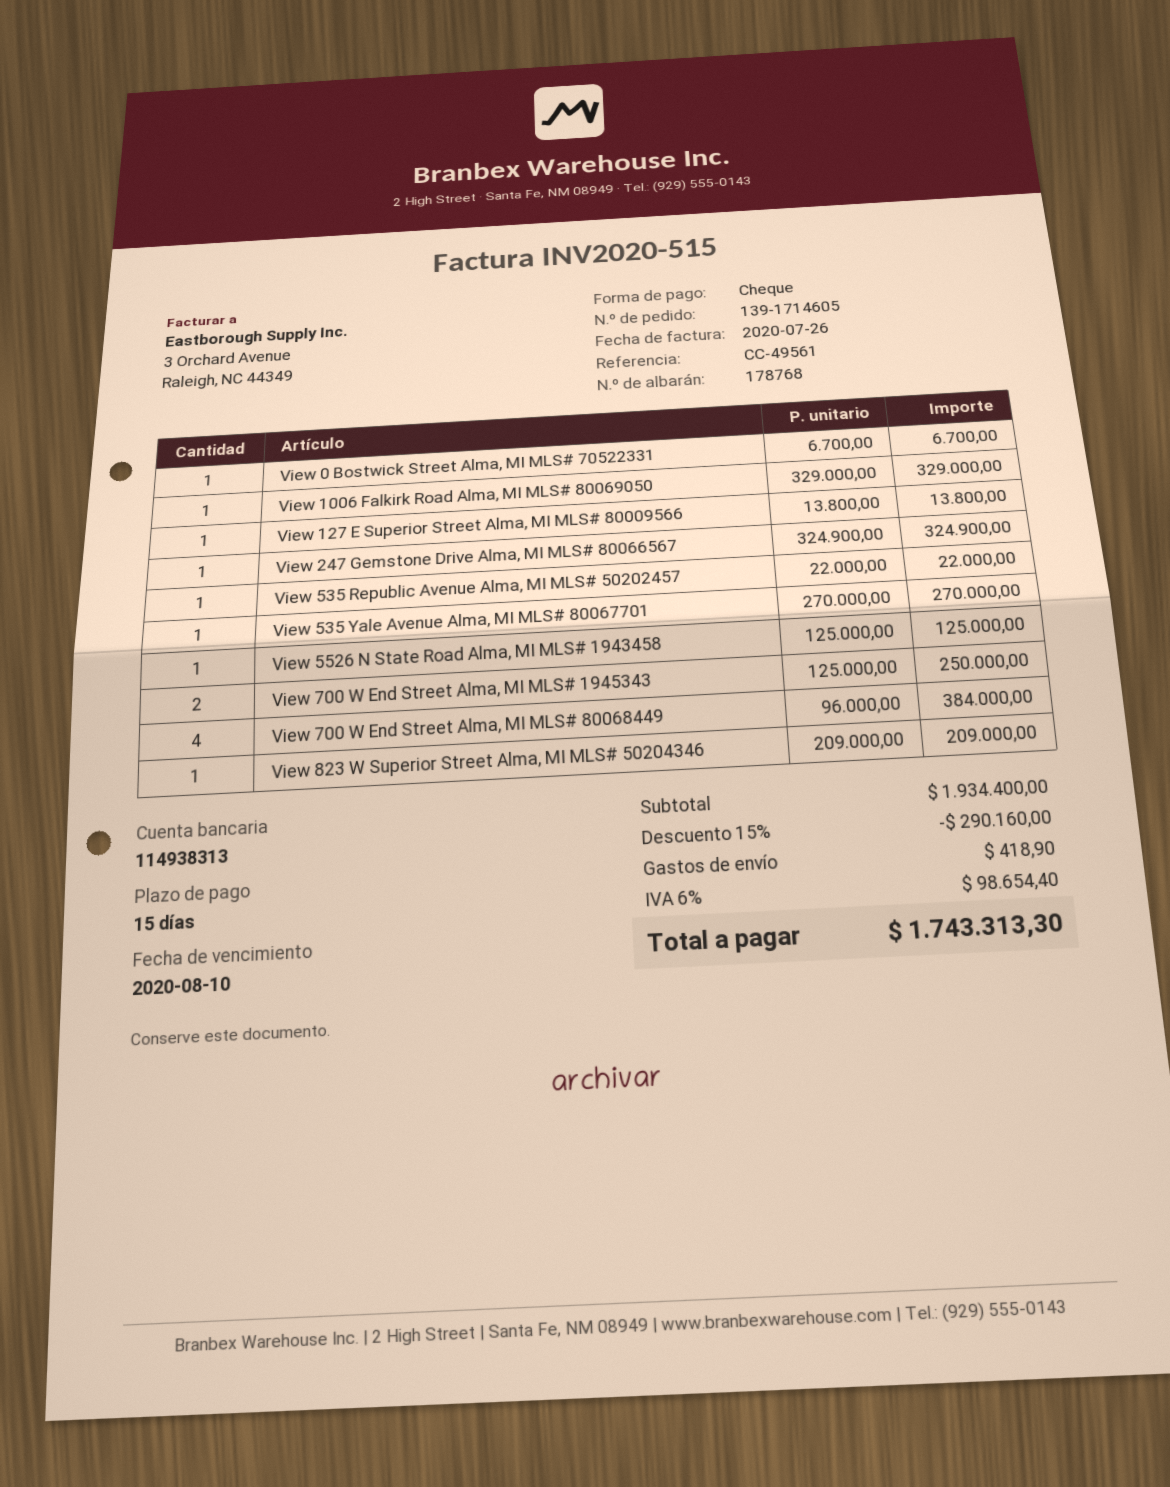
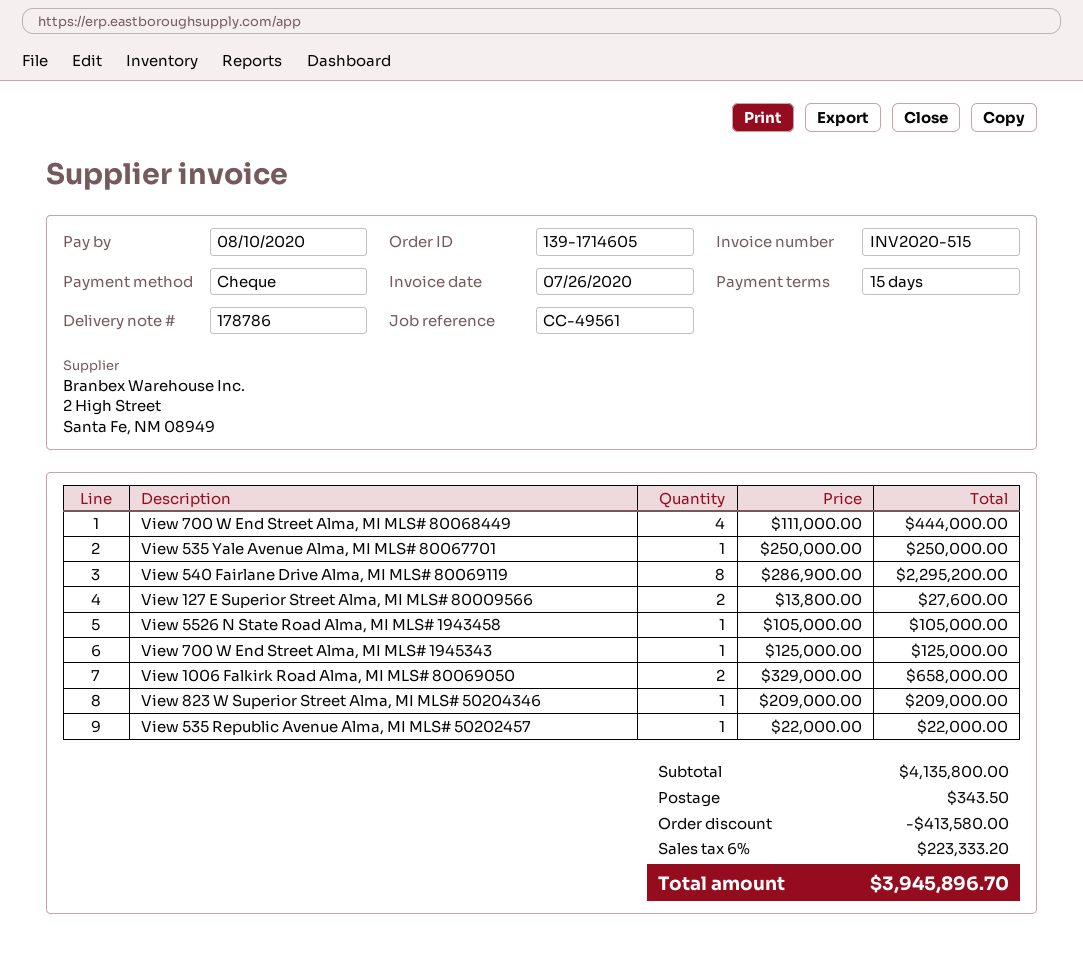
delivery note number: 178768 -> 178786
View 0 Bostwick Street Alma, MI MLS# 70522331: 1 x 6700.00 = 6700.00 -> none
View 1006 Falkirk Road Alma, MI MLS# 80069050: 1 x 329000.00 = 329000.00 -> 2 x 329000.00 = 658000.00
View 127 E Superior Street Alma, MI MLS# 80009566: 1 x 13800.00 = 13800.00 -> 2 x 13800.00 = 27600.00
View 247 Gemstone Drive Alma, MI MLS# 80066567: 1 x 324900.00 = 324900.00 -> none
View 535 Yale Avenue Alma, MI MLS# 80067701: 1 x 270000.00 = 270000.00 -> 1 x 250000.00 = 250000.00
View 5526 N State Road Alma, MI MLS# 1943458: 1 x 125000.00 = 125000.00 -> 1 x 105000.00 = 105000.00
View 700 W End Street Alma, MI MLS# 1945343: 2 x 125000.00 = 250000.00 -> 1 x 125000.00 = 125000.00
View 700 W End Street Alma, MI MLS# 80068449: 4 x 96000.00 = 384000.00 -> 4 x 111000.00 = 444000.00
View 540 Fairlane Drive Alma, MI MLS# 80069119: none -> 8 x 286900.00 = 2295200.00
subtotal: 1934400.00 -> 4135800.00
discount: 290160.00 -> 413580.00
shipping: 418.90 -> 343.50
tax: 6% = 98654.40 -> 6% = 223333.20
total: 1743313.30 -> 3945896.70

